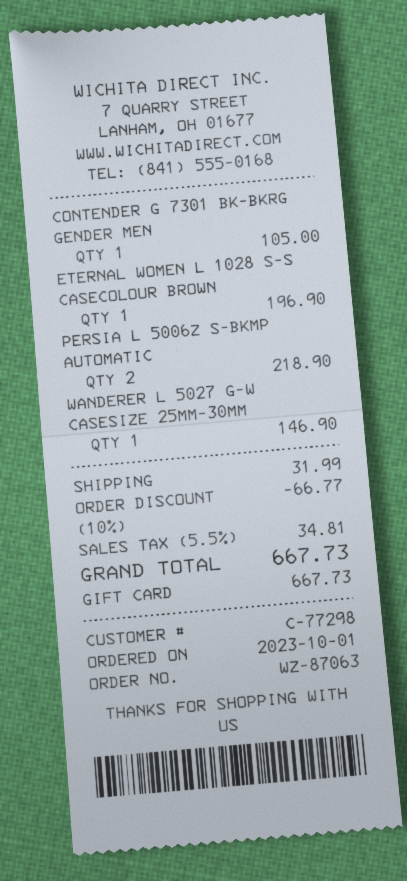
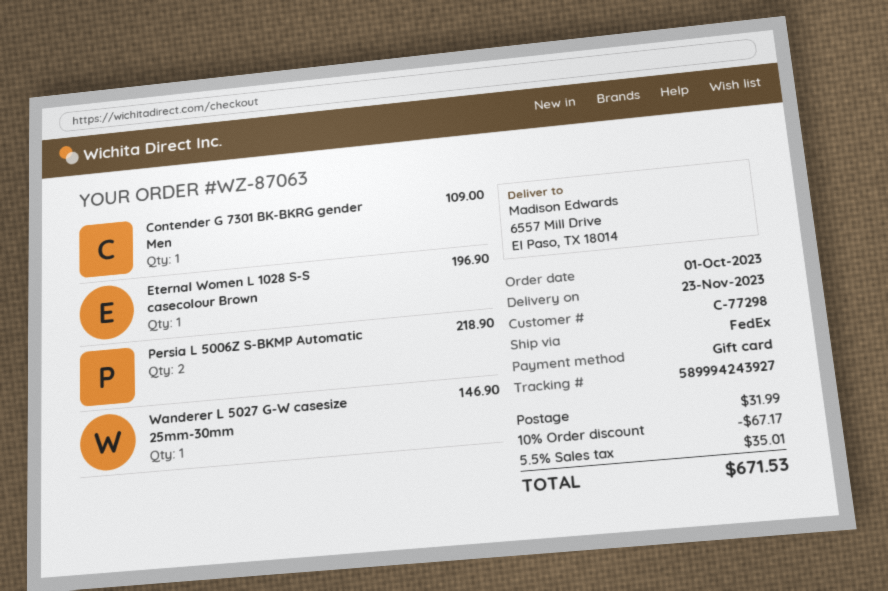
CONTENDER G 7301 BK-BKRG GENDER MEN: 1 for 105.00 -> 1 for 109.00
discount: 10% = 66.77 -> 10% = 67.17
tax: 5.5% = 34.81 -> 5.5% = 35.01
total: 667.73 -> 671.53

